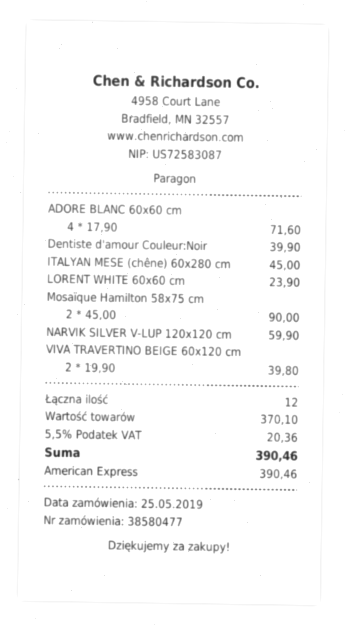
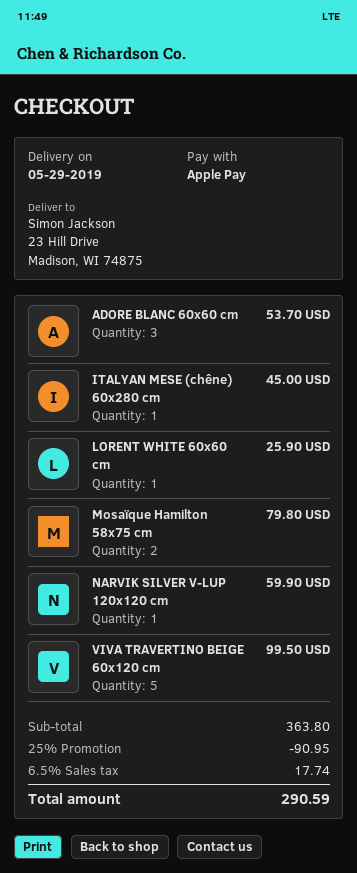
payment method: American Express -> Apple Pay
ADORE BLANC 60x60 cm: 4 for 71.60 -> 3 for 53.70
Dentiste d'amour Couleur:Noir: 1 for 39.90 -> none
LORENT WHITE 60x60 cm: 1 for 23.90 -> 1 for 25.90
Mosaïque Hamilton 58x75 cm: 2 for 90.00 -> 2 for 79.80
VIVA TRAVERTINO BEIGE 60x120 cm: 2 for 39.80 -> 5 for 99.50
subtotal: 370.10 -> 363.80
discount: none -> 25% = 90.95
tax: 5.5% = 20.36 -> 6.5% = 17.74
total: 390.46 -> 290.59

